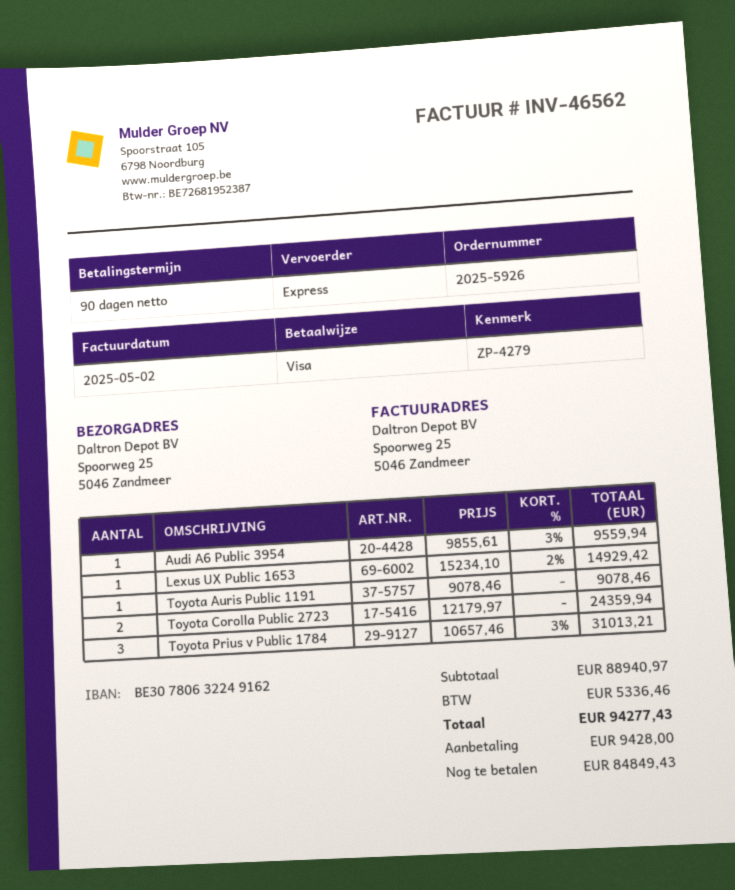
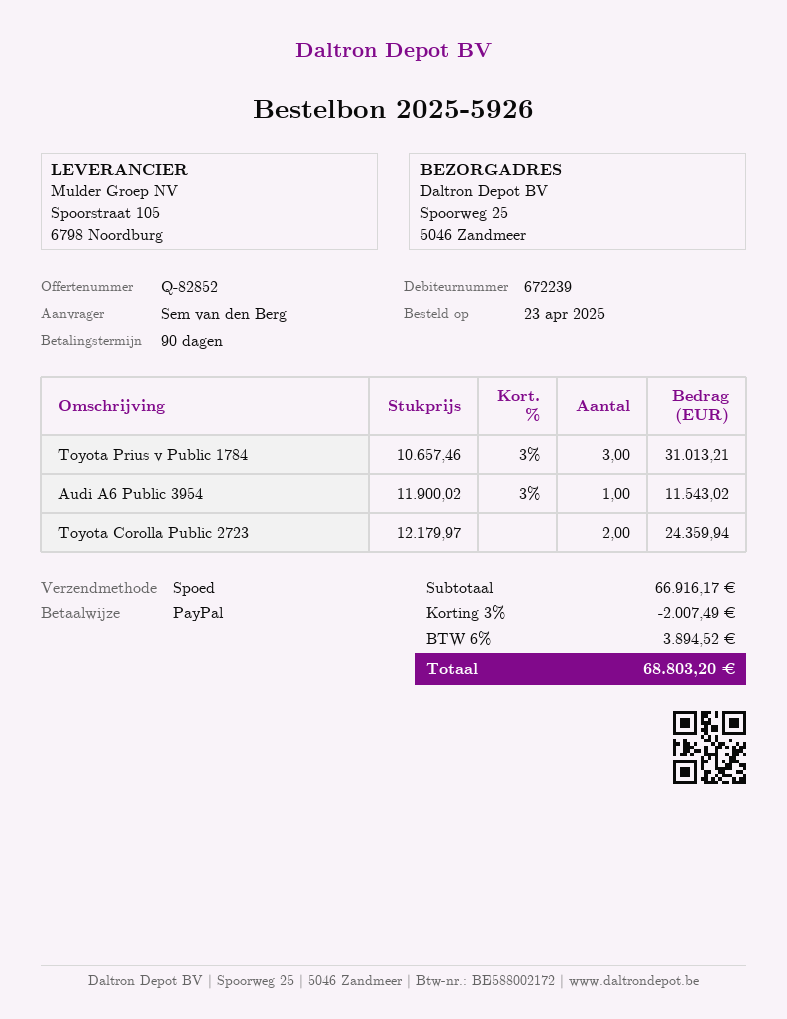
payment method: Visa -> PayPal
Audi A6 Public 3954: 1 x 9855.61 - 3% = 9559.94 -> 1 x 11900.02 - 3% = 11543.02
Lexus UX Public 1653: 1 x 15234.10 - 2% = 14929.42 -> none
Toyota Auris Public 1191: 1 x 9078.46 = 9078.46 -> none
subtotal: 88940.97 -> 66916.17
discount: none -> 3% = 2007.49
tax: 5336.46 -> 3894.52
total: 94277.43 -> 68803.20

